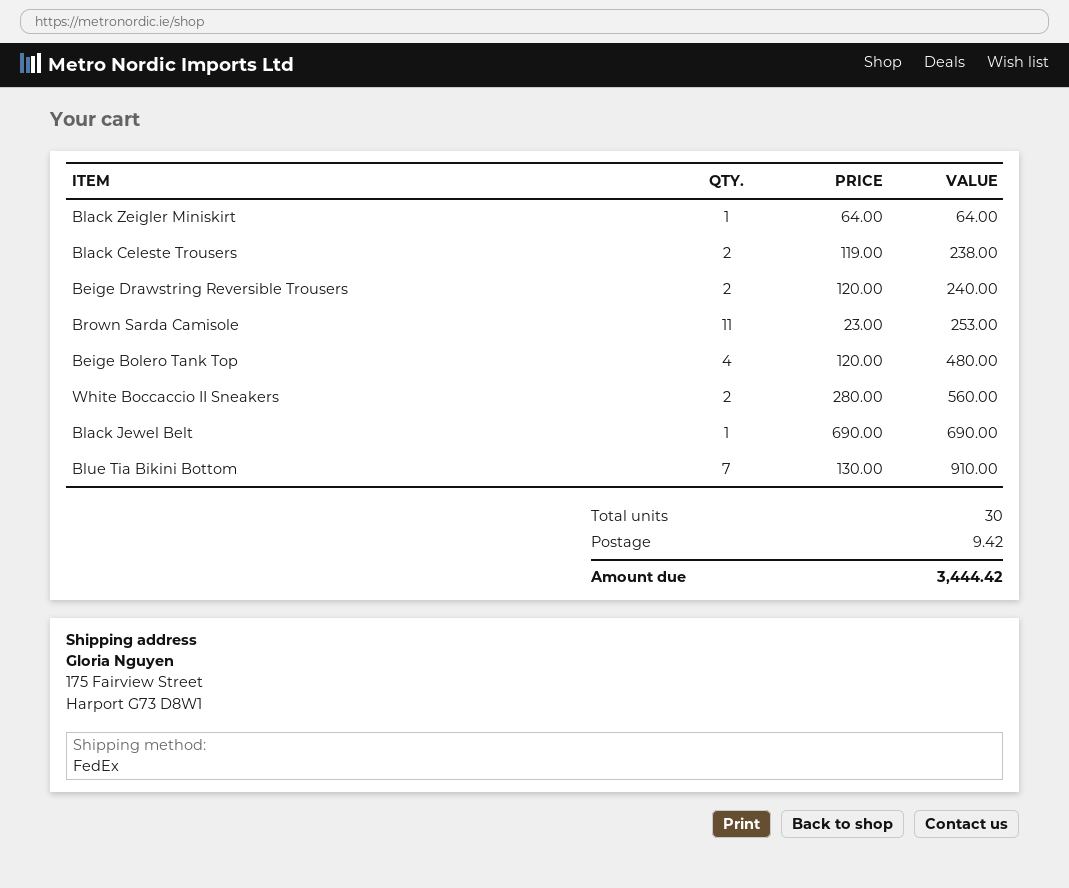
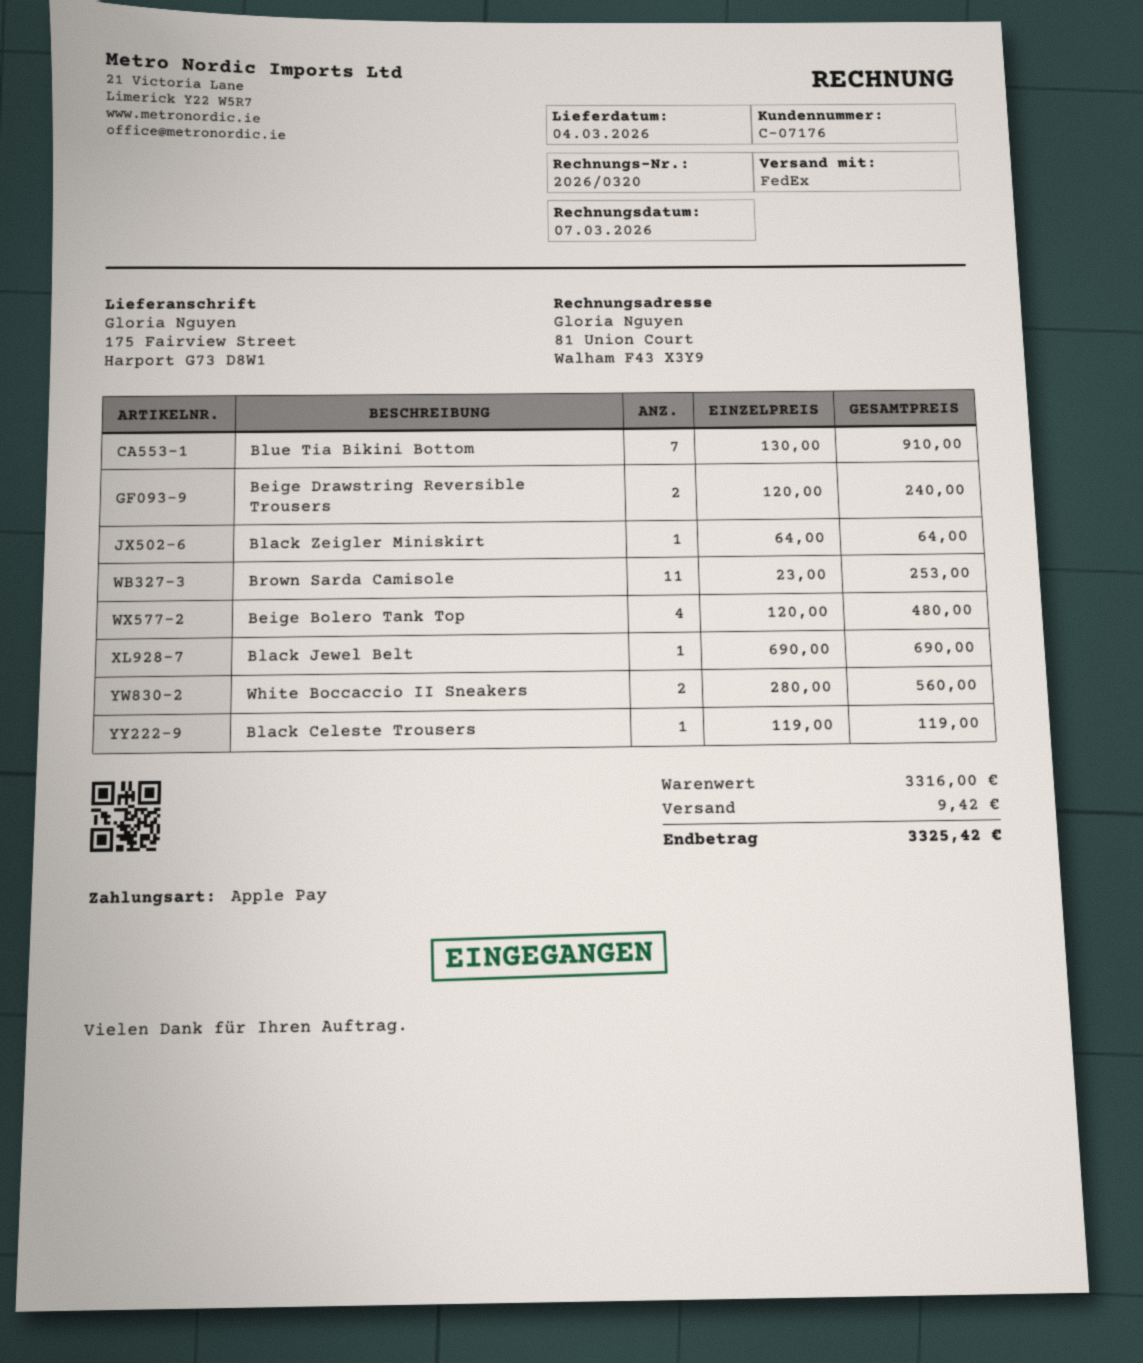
Black Celeste Trousers: 2 x 119.00 = 238.00 -> 1 x 119.00 = 119.00
total: 3444.42 -> 3325.42

